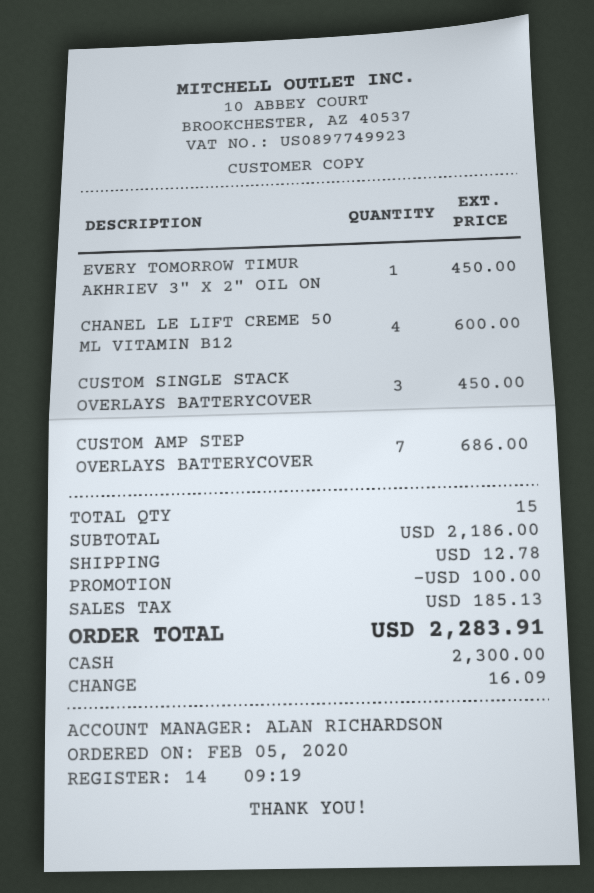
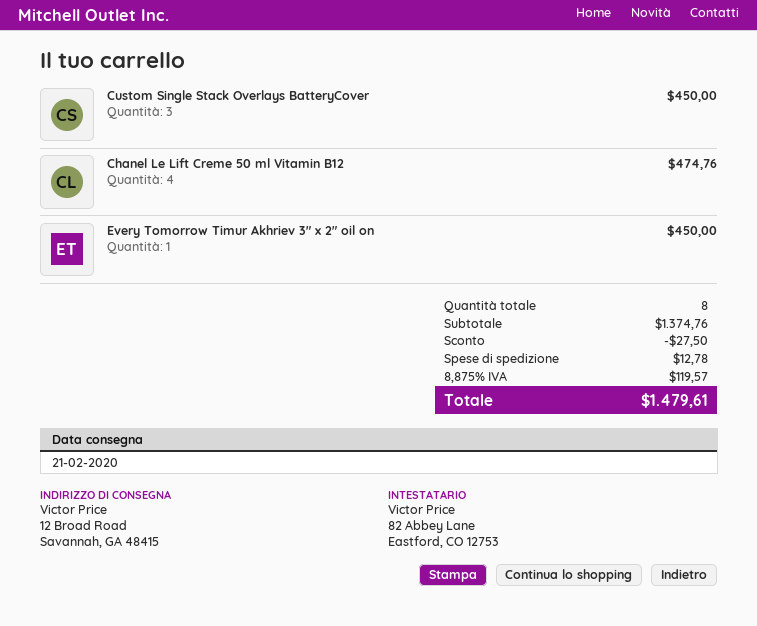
CHANEL LE LIFT CREME 50 ML VITAMIN B12: 4 for 600.00 -> 4 for 474.76
CUSTOM AMP STEP OVERLAYS BATTERYCOVER: 7 for 686.00 -> none
total quantity: 15 -> 8
subtotal: 2186.00 -> 1374.76
discount: 100.00 -> 27.50
tax: 185.13 -> 119.57
total: 2283.91 -> 1479.61

